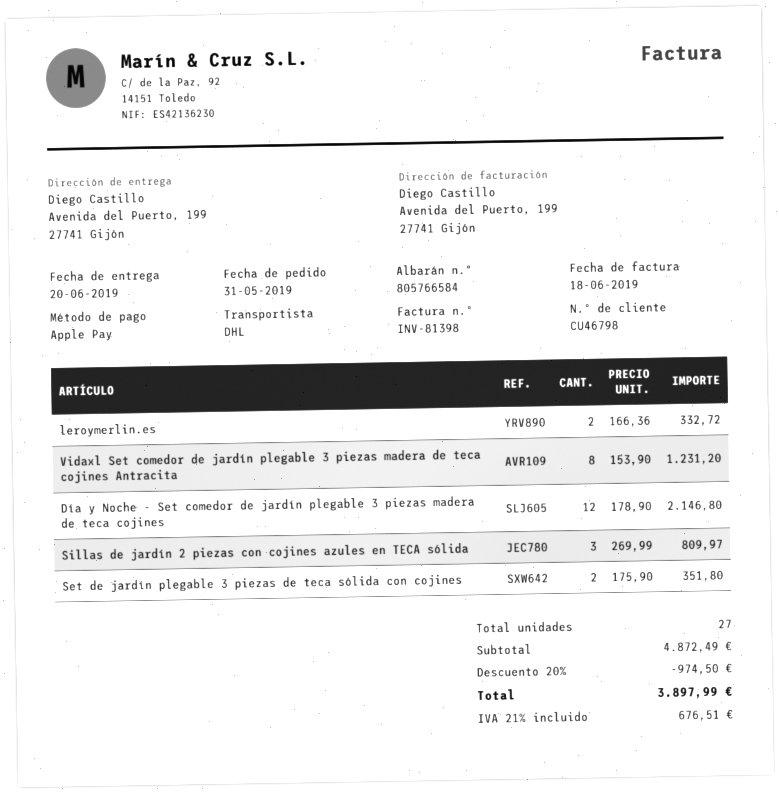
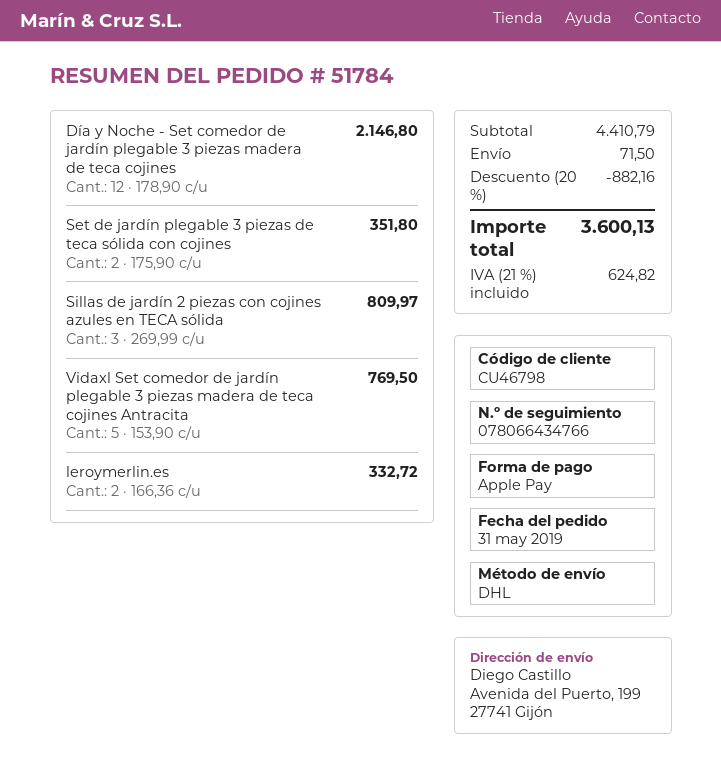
Vidaxl Set comedor de jardín plegable 3 piezas madera de teca cojines Antracita: 8 x 153.90 = 1231.20 -> 5 x 153.90 = 769.50
subtotal: 4872.49 -> 4410.79
discount: 20% = 974.50 -> 20% = 882.16
shipping: none -> 71.50
tax: 21% = 676.51 -> 21% = 624.82
total: 3897.99 -> 3600.13

